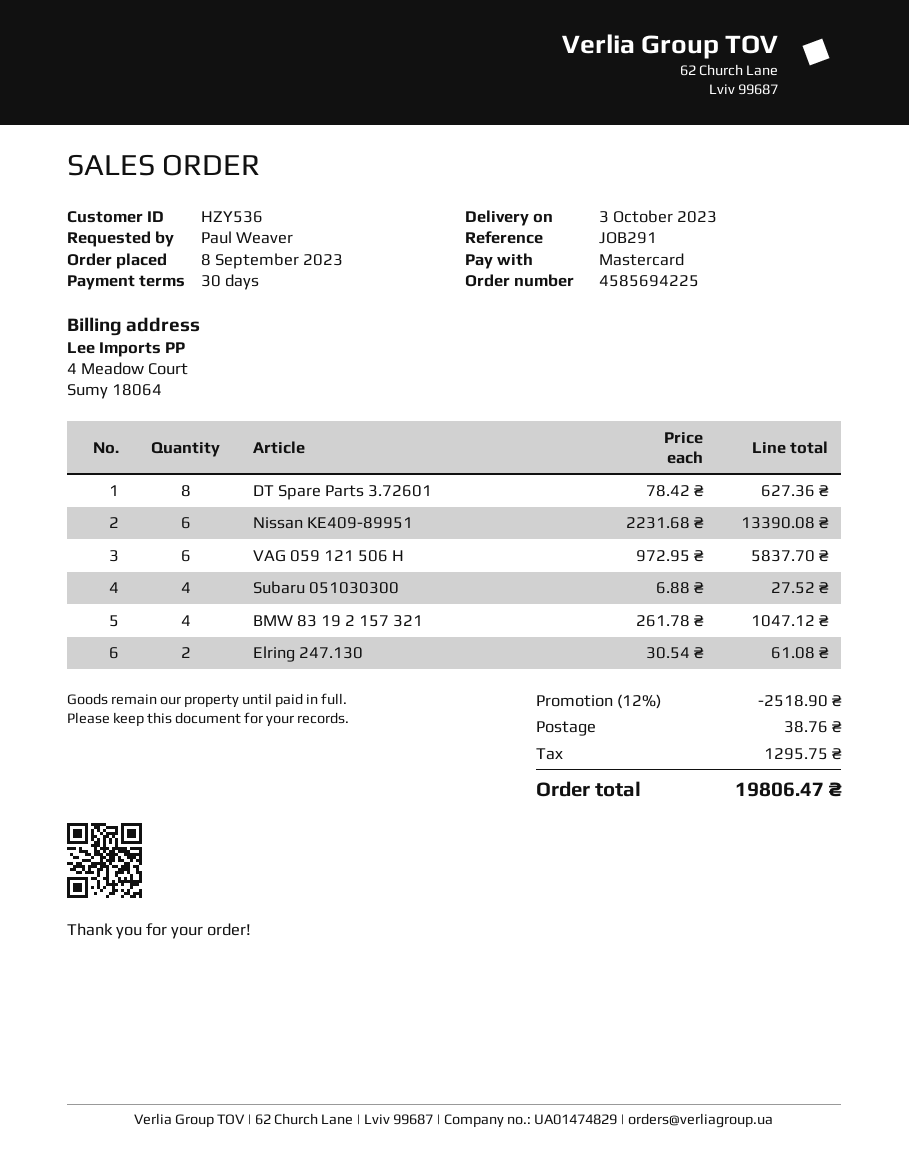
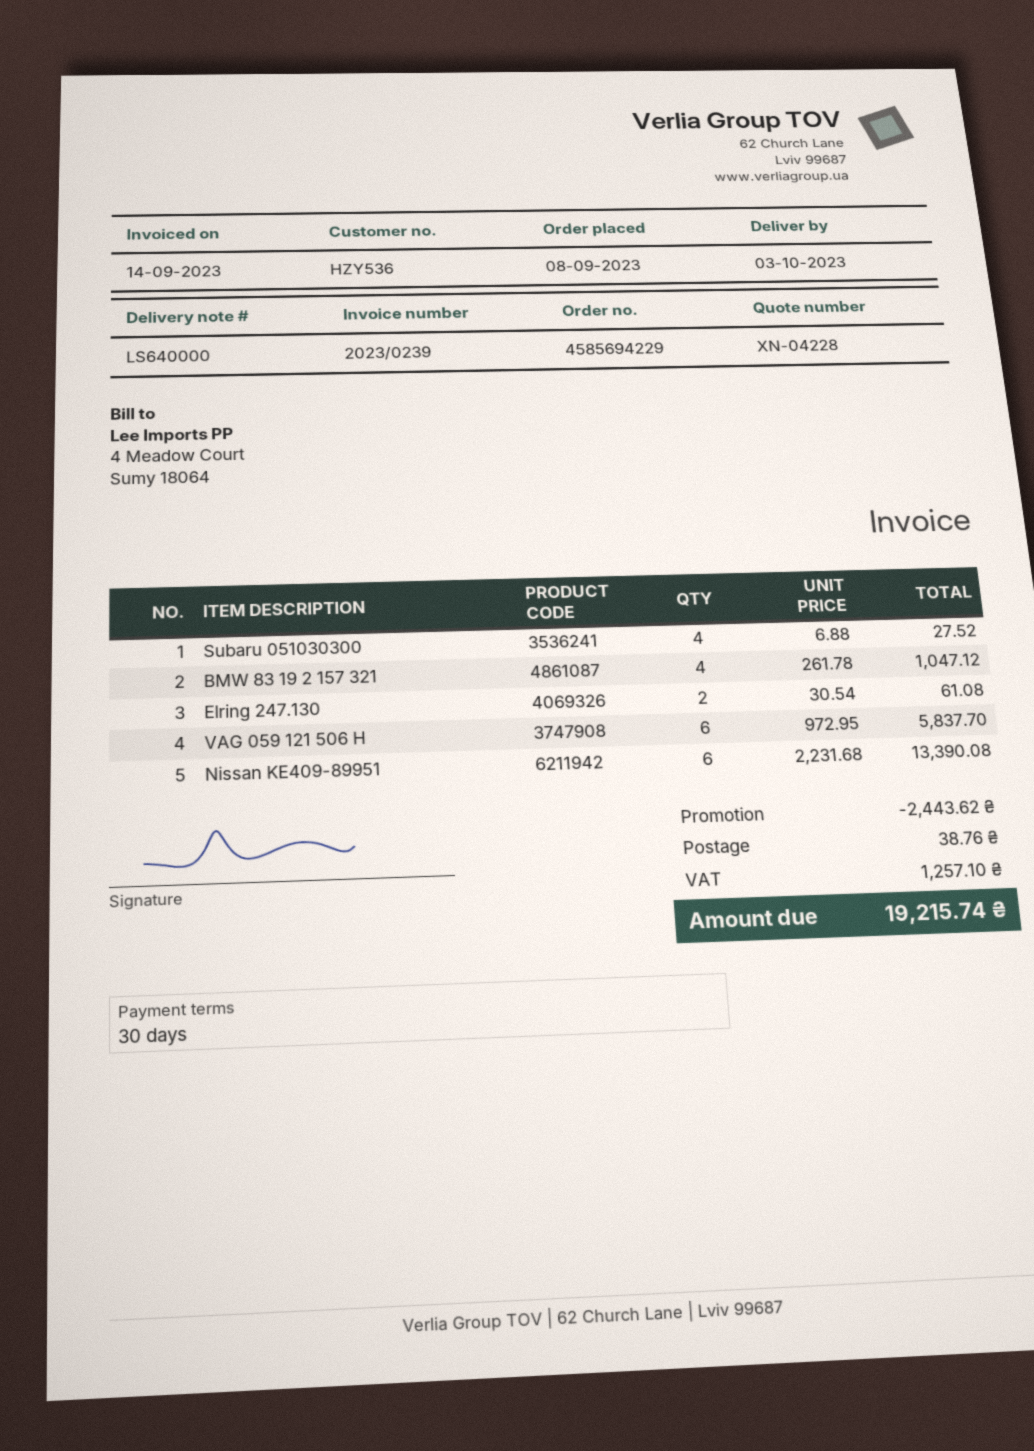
order number: 4585694225 -> 4585694229
DT Spare Parts 3.72601: 8 x 78.42 = 627.36 -> none
discount: 2518.90 -> 2443.62
tax: 1295.75 -> 1257.10
total: 19806.47 -> 19215.74

